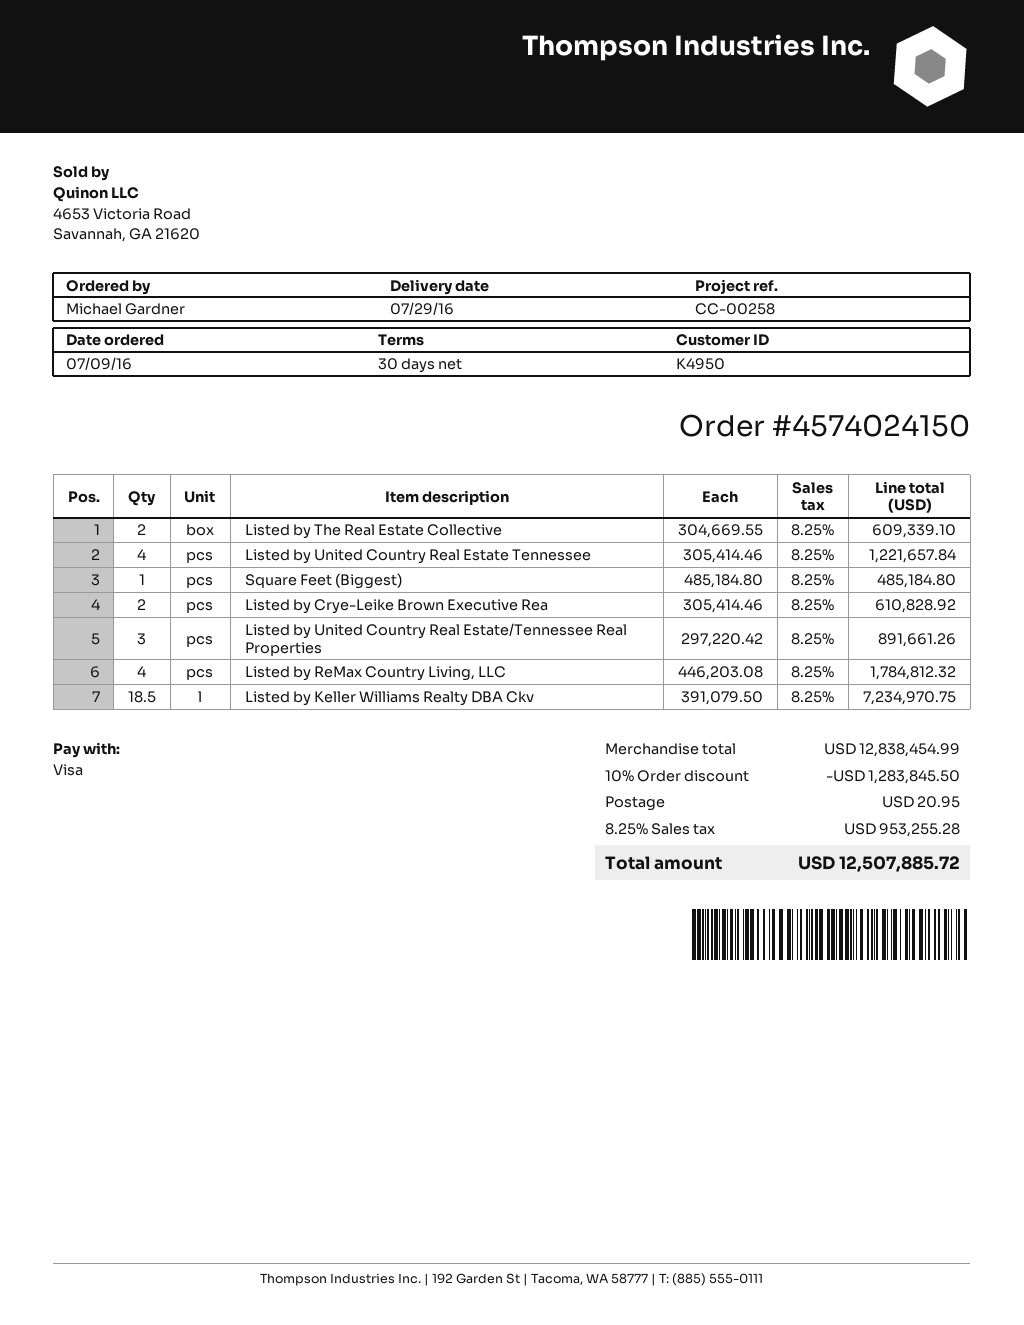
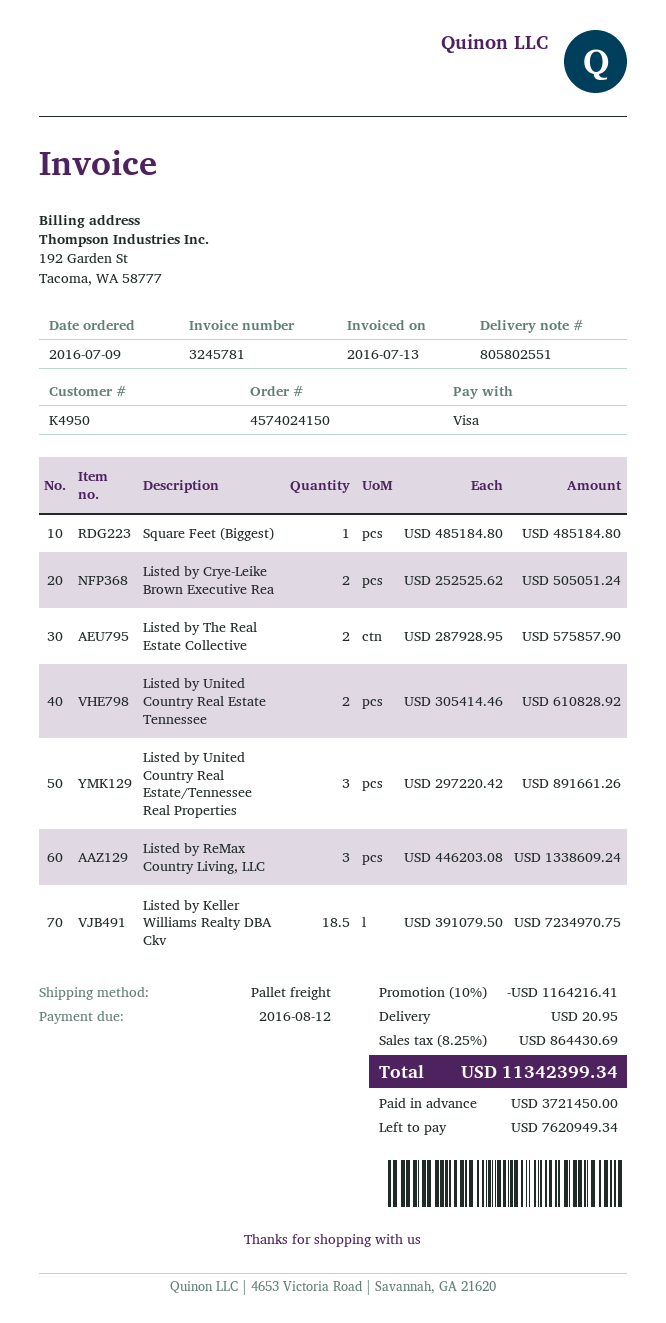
Listed by The Real Estate Collective: 2 x 304669.55 = 609339.10 -> 2 x 287928.95 = 575857.90
Listed by United Country Real Estate Tennessee: 4 x 305414.46 = 1221657.84 -> 2 x 305414.46 = 610828.92
Listed by Crye-Leike Brown Executive Rea: 2 x 305414.46 = 610828.92 -> 2 x 252525.62 = 505051.24
Listed by ReMax Country Living, LLC: 4 x 446203.08 = 1784812.32 -> 3 x 446203.08 = 1338609.24
discount: 10% = 1283845.50 -> 10% = 1164216.41
tax: 8.25% = 953255.28 -> 8.25% = 864430.69
total: 12507885.72 -> 11342399.34

